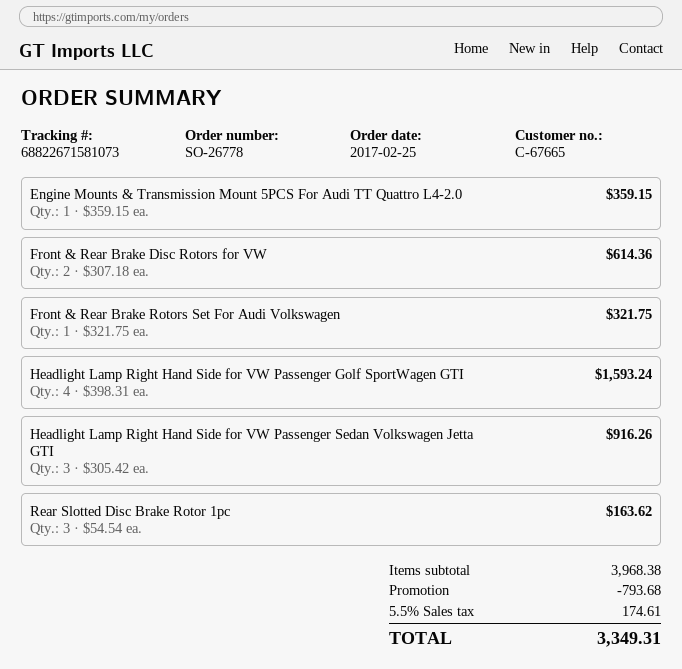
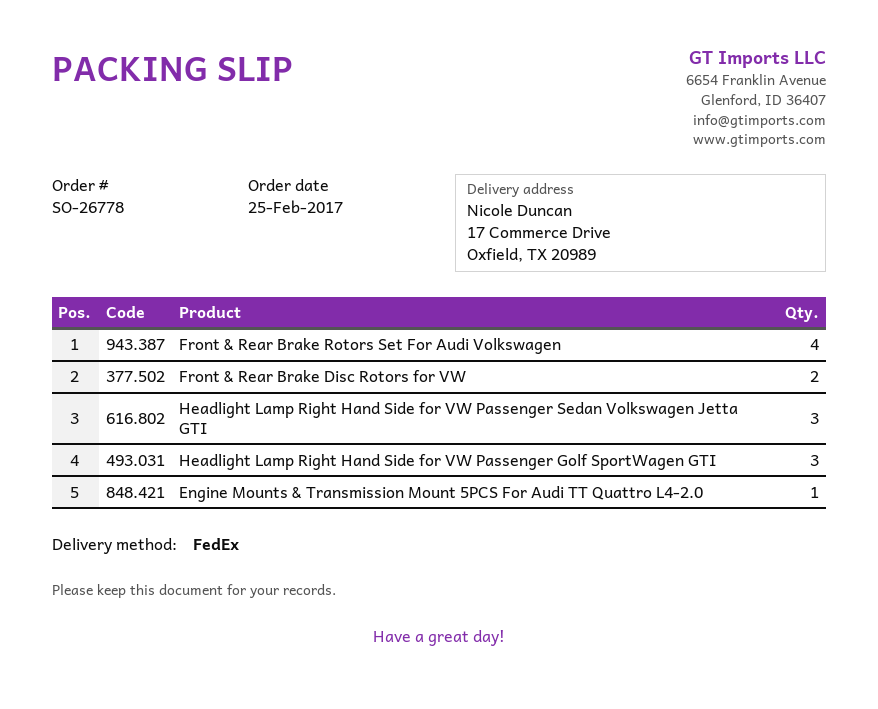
Front & Rear Brake Rotors Set For Audi Volkswagen: 1 -> 4
Headlight Lamp Right Hand Side for VW Passenger Golf SportWagen GTI: 4 -> 3
Rear Slotted Disc Brake Rotor 1pc: 3 -> none

